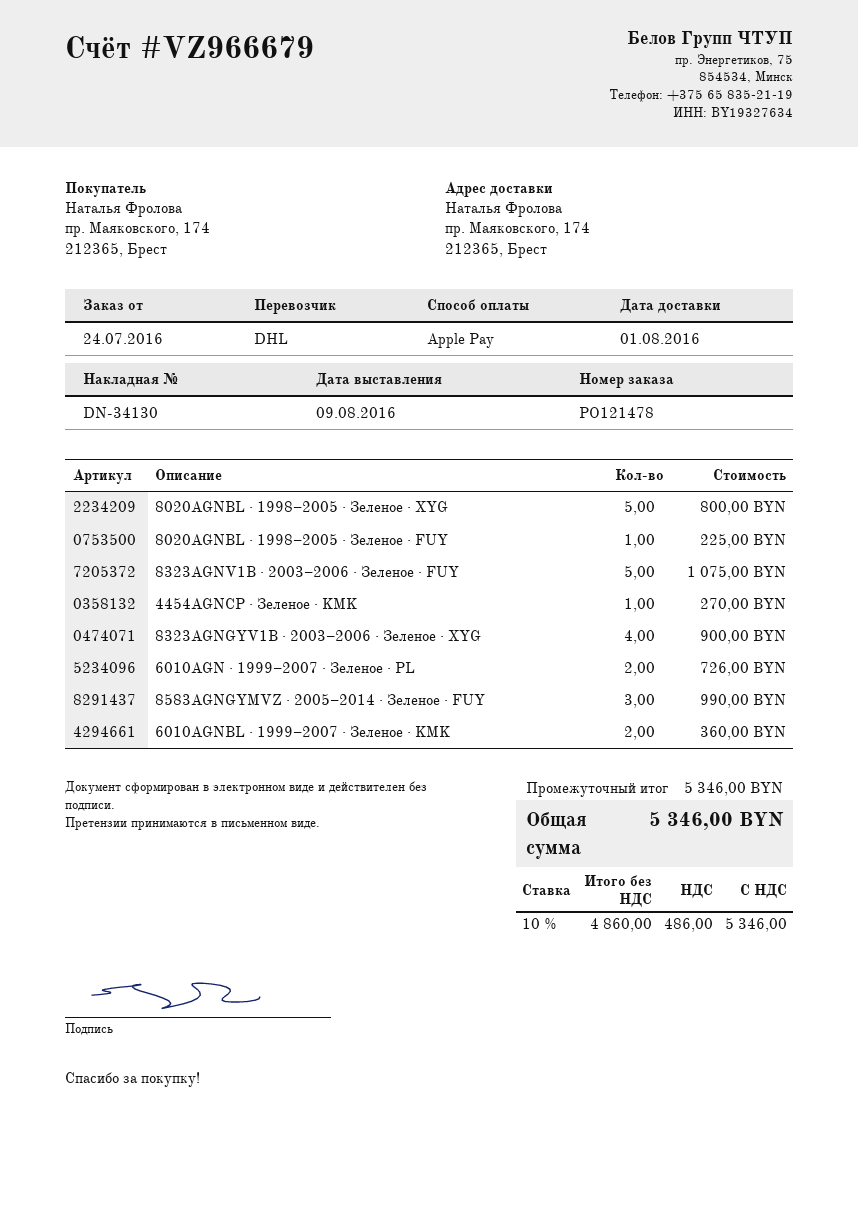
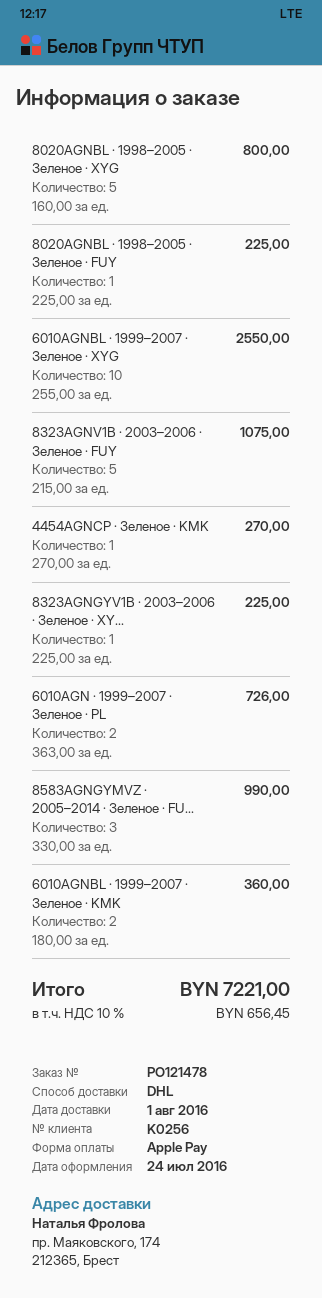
8323AGNGYV1B · 2003–2006 · Зеленое · XYG: 4 for 900.00 -> 1 for 225.00
6010AGNBL · 1999–2007 · Зеленое · XYG: none -> 10 for 2550.00
tax: 10% = 486.00 -> 10% = 656.45
total: 5346.00 -> 7221.00

